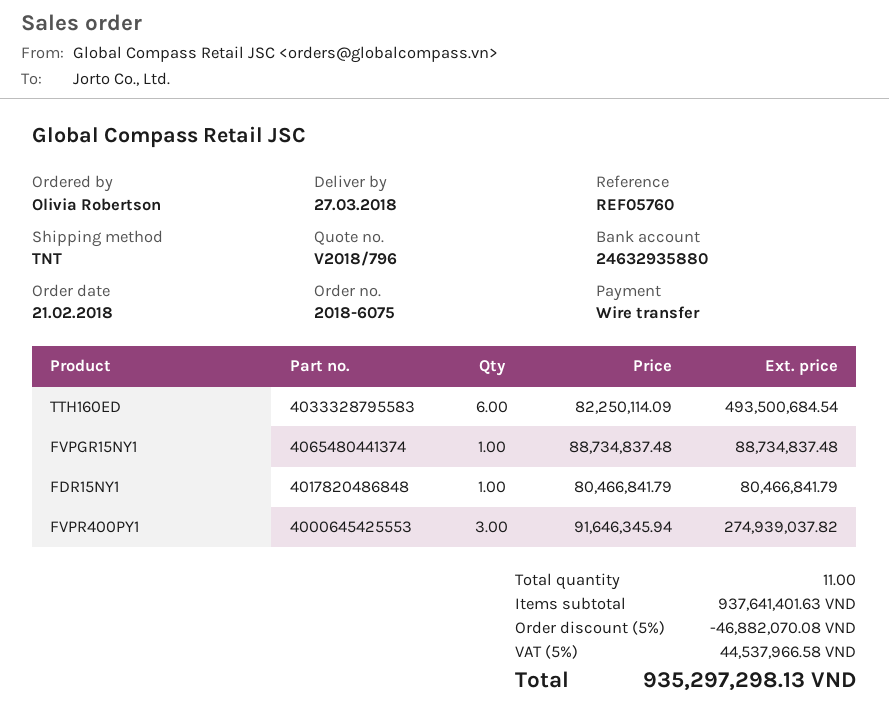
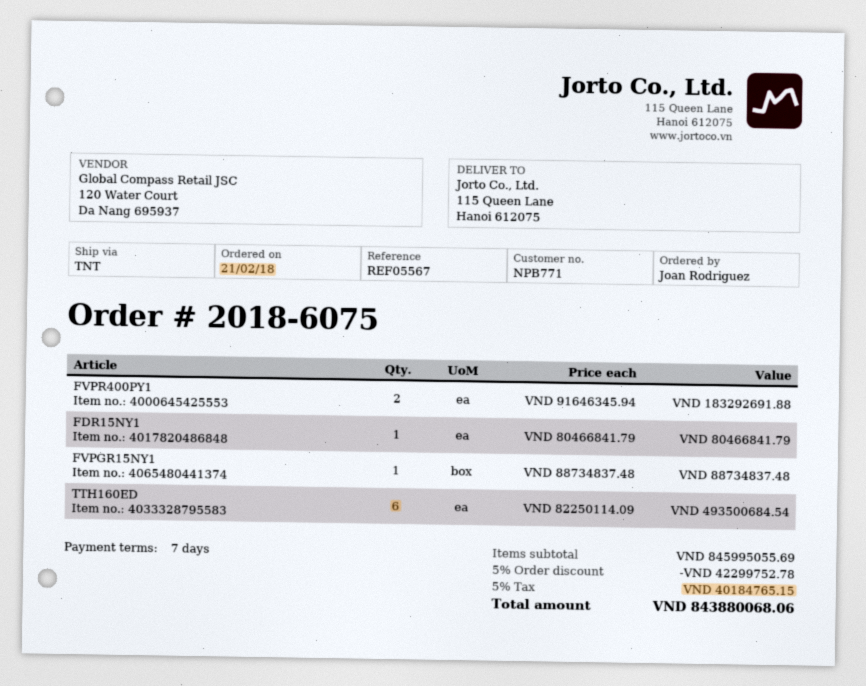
reference: REF05760 -> REF05567
ordered by: Olivia Robertson -> Joan Rodriguez
FVPR400PY1: 3 x 91646345.94 = 274939037.82 -> 2 x 91646345.94 = 183292691.88
subtotal: 937641401.63 -> 845995055.69
discount: 5% = 46882070.08 -> 5% = 42299752.78
tax: 5% = 44537966.58 -> 5% = 40184765.15
total: 935297298.13 -> 843880068.06

